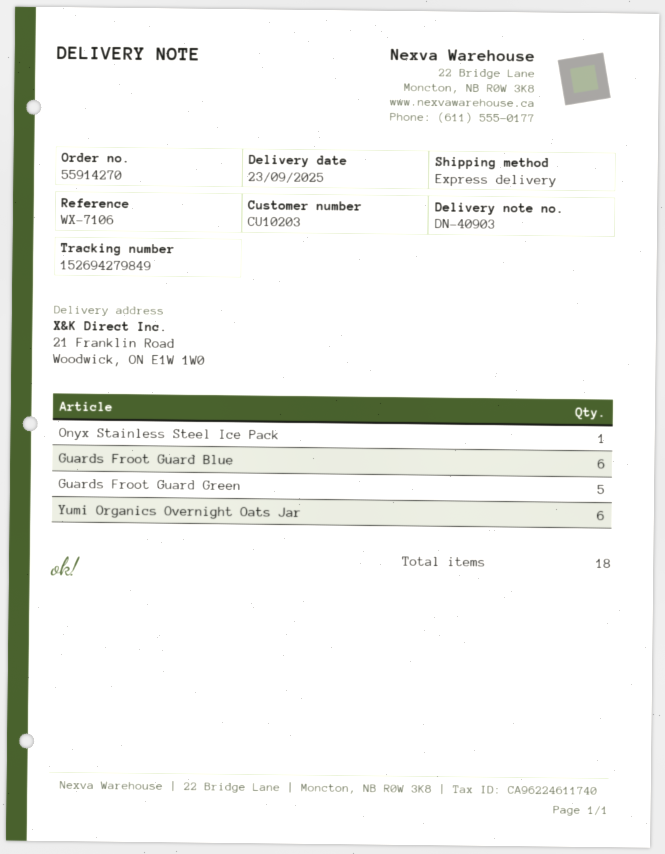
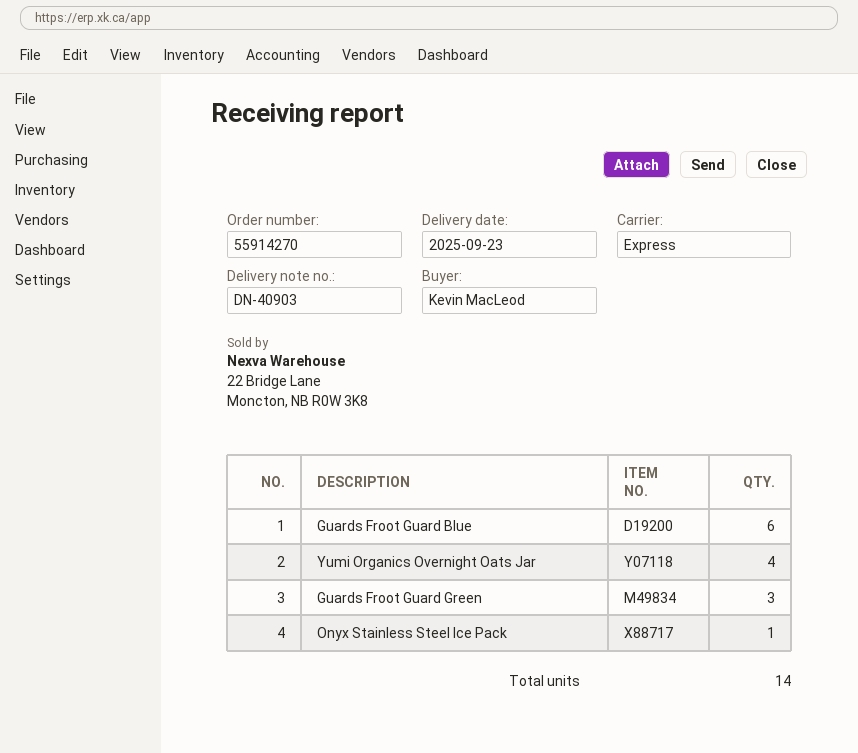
Guards Froot Guard Green: 5 -> 3
Yumi Organics Overnight Oats Jar: 6 -> 4
total quantity: 18 -> 14

